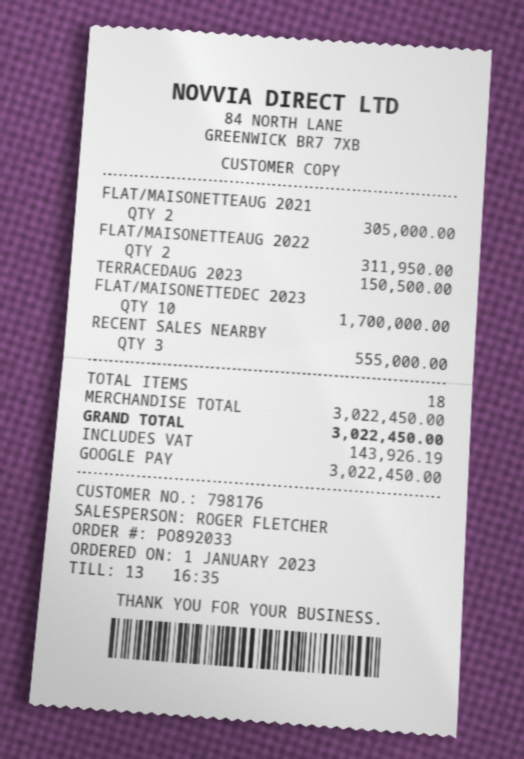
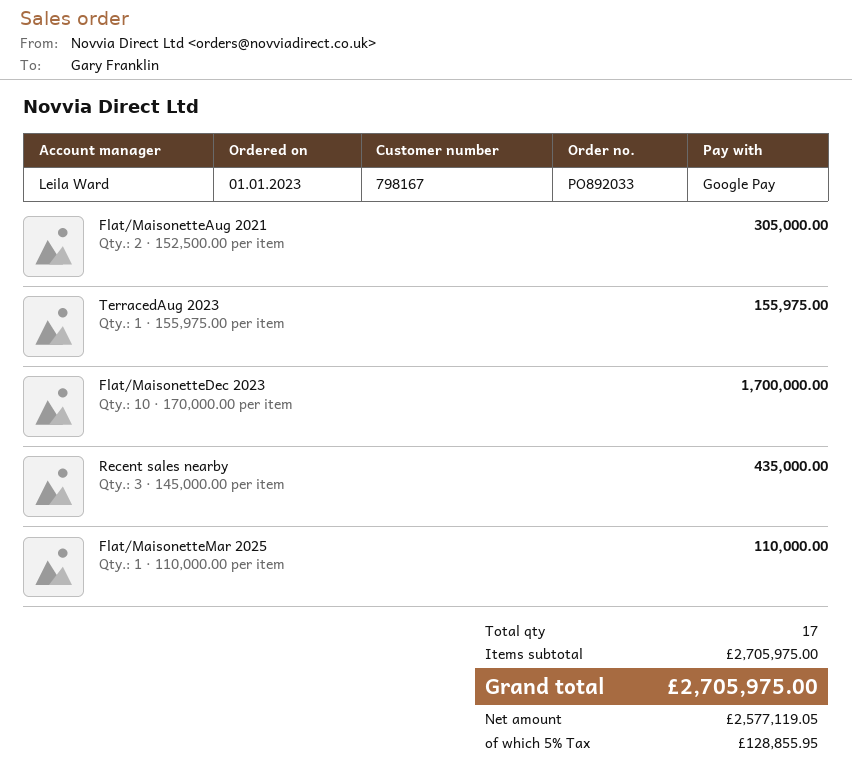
customer number: 798176 -> 798167
sales rep: ROGER FLETCHER -> Leila Ward
FLAT/MAISONETTEAUG 2022: 2 for 311950.00 -> none
TERRACEDAUG 2023: 1 for 150500.00 -> 1 for 155975.00
RECENT SALES NEARBY: 3 for 555000.00 -> 3 for 435000.00
Flat/MaisonetteMar 2025: none -> 1 for 110000.00
total quantity: 18 -> 17
subtotal: 3022450.00 -> 2705975.00
tax: 143926.19 -> 128855.95
total: 3022450.00 -> 2705975.00

